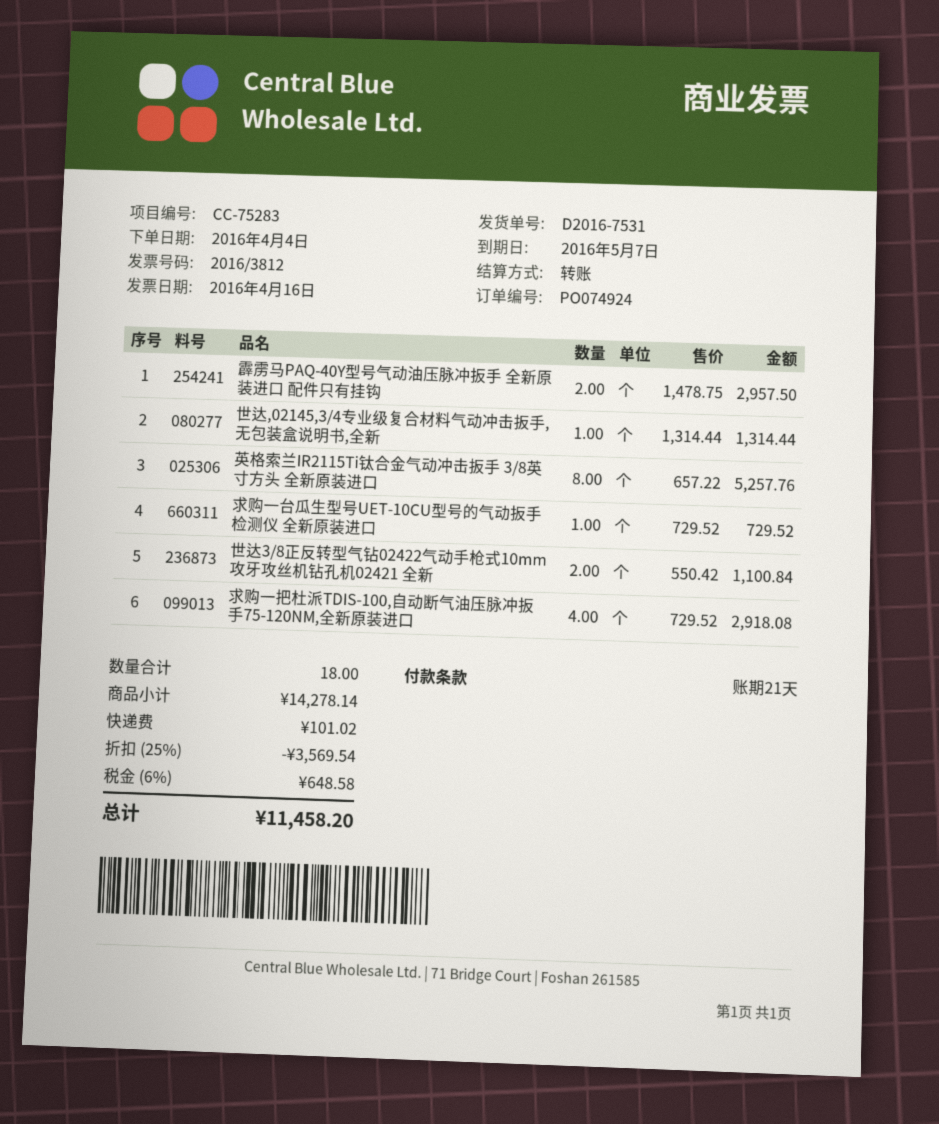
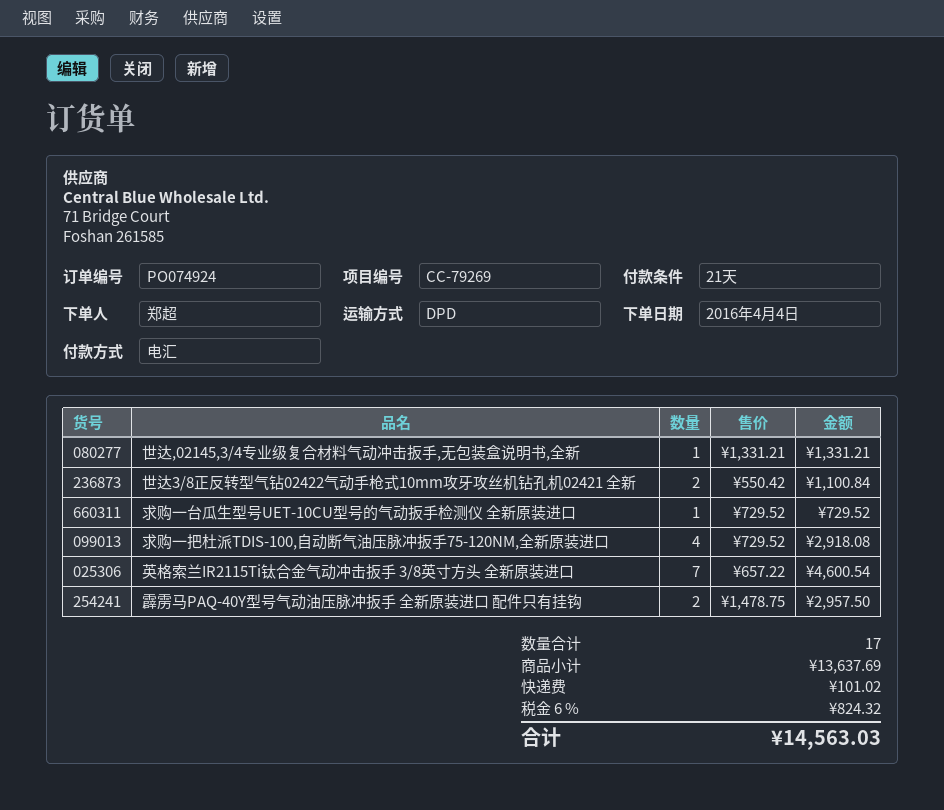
reference: CC-75283 -> CC-79269
世达,02145,3/4专业级复合材料气动冲击扳手,无包装盒说明书,全新: 1 x 1314.44 = 1314.44 -> 1 x 1331.21 = 1331.21
英格索兰IR2115Ti钛合金气动冲击扳手 3/8英寸方头 全新原装进口: 8 x 657.22 = 5257.76 -> 7 x 657.22 = 4600.54
total quantity: 18 -> 17
subtotal: 14278.14 -> 13637.69
discount: 25% = 3569.54 -> none
tax: 6% = 648.58 -> 6% = 824.32
total: 11458.20 -> 14563.03

